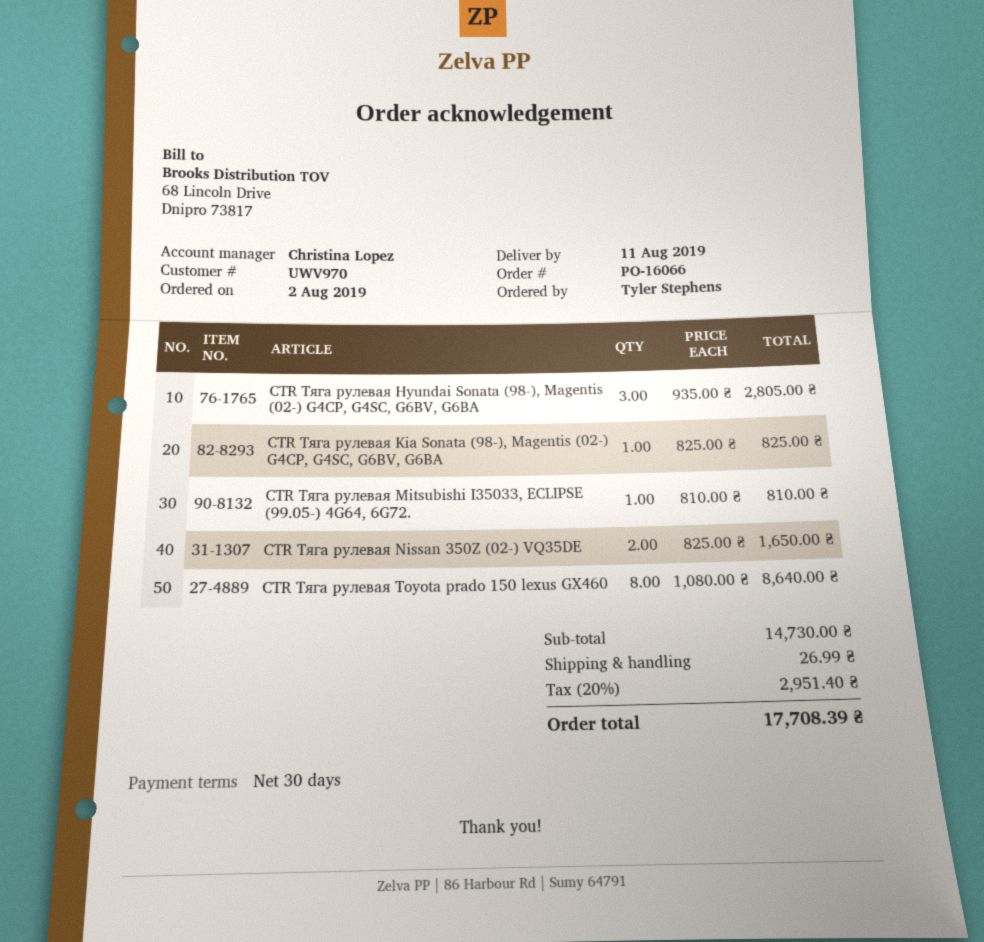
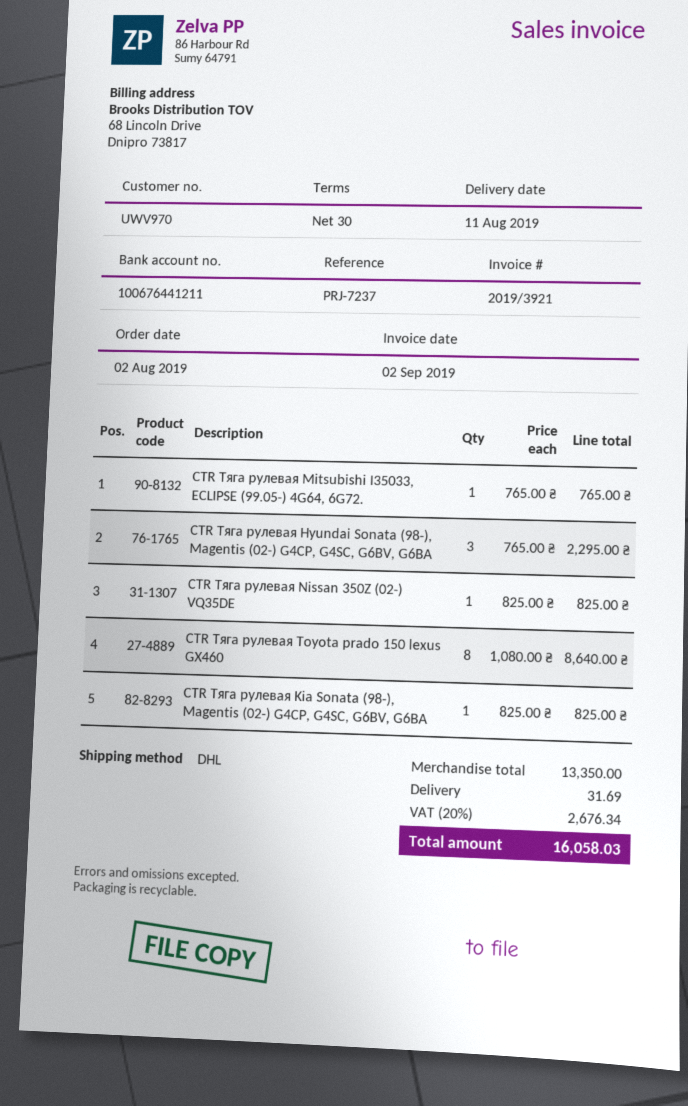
CTR Тяга рулевая Hyundai Sonata (98-), Magentis (02-) G4CP, G4SC, G6BV, G6BA: 3 x 935.00 = 2805.00 -> 3 x 765.00 = 2295.00
CTR Тяга рулевая Mitsubishi I35033, ECLIPSE (99.05-) 4G64, 6G72.: 1 x 810.00 = 810.00 -> 1 x 765.00 = 765.00
CTR Тяга рулевая Nissan 350Z (02-) VQ35DE: 2 x 825.00 = 1650.00 -> 1 x 825.00 = 825.00
subtotal: 14730.00 -> 13350.00
shipping: 26.99 -> 31.69
tax: 20% = 2951.40 -> 20% = 2676.34
total: 17708.39 -> 16058.03

